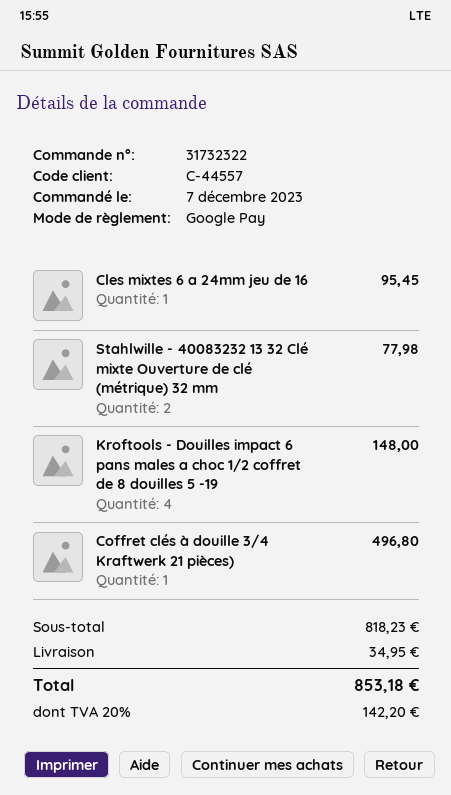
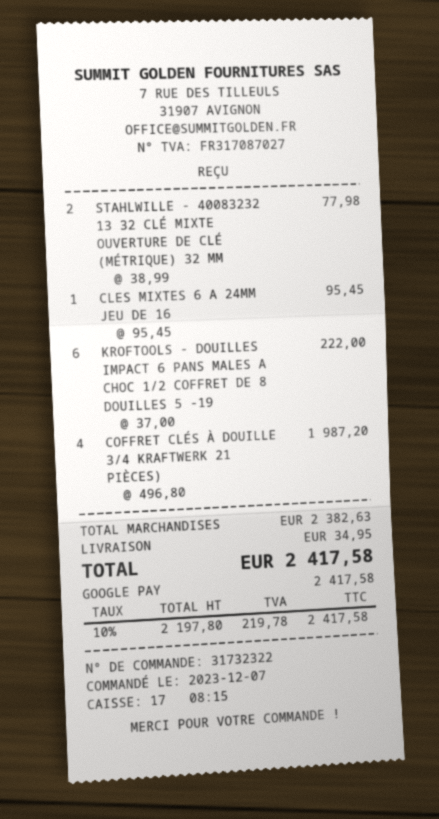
Kroftools - Douilles impact 6 pans males a choc 1/2 coffret de 8 douilles 5 -19: 4 for 148.00 -> 6 for 222.00
Coffret clés à douille 3/4 Kraftwerk 21 pièces): 1 for 496.80 -> 4 for 1987.20
subtotal: 818.23 -> 2382.63
tax: 20% = 142.20 -> 10% = 219.78
total: 853.18 -> 2417.58

